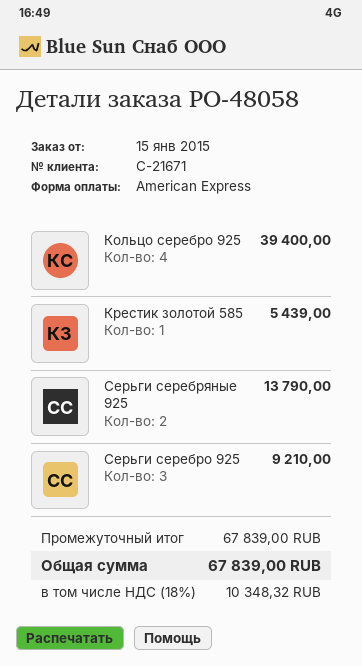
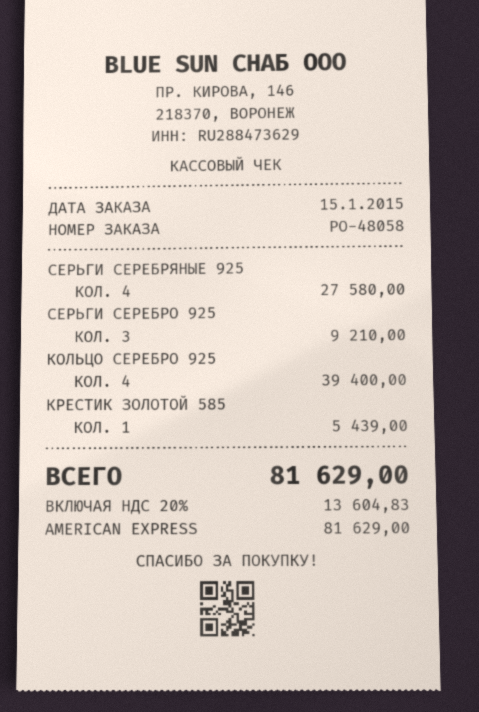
Серьги серебряные 925: 2 for 13790.00 -> 4 for 27580.00
tax: 18% = 10348.32 -> 20% = 13604.83
total: 67839.00 -> 81629.00

